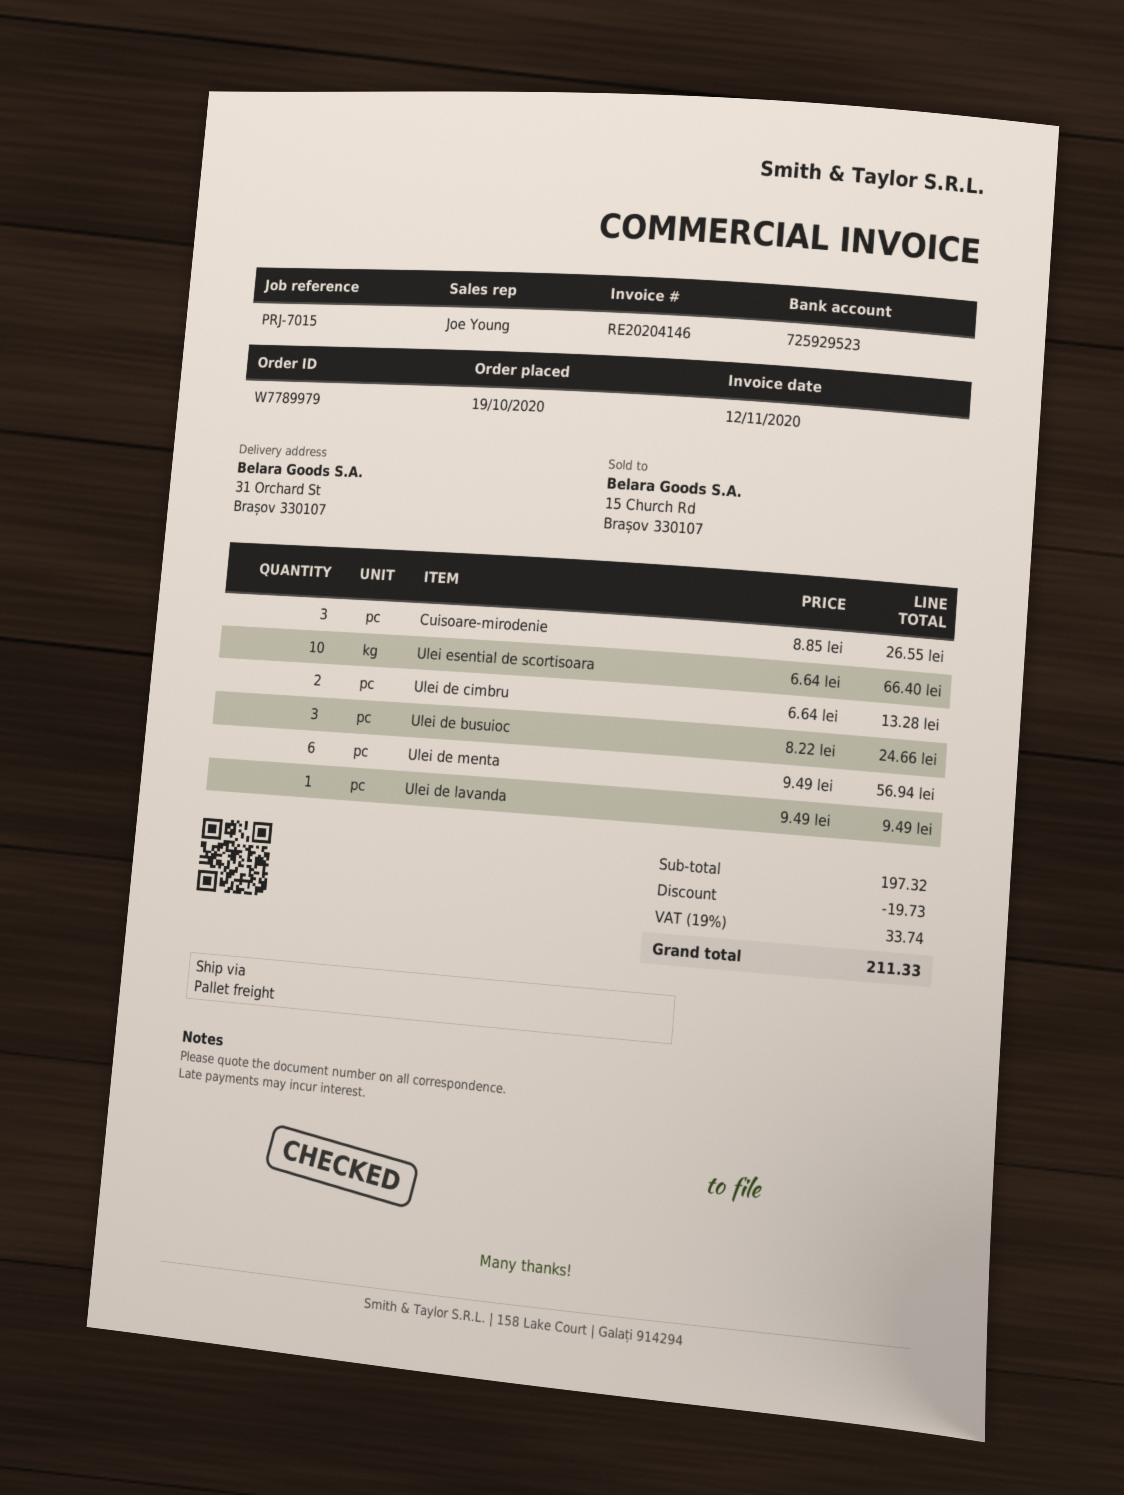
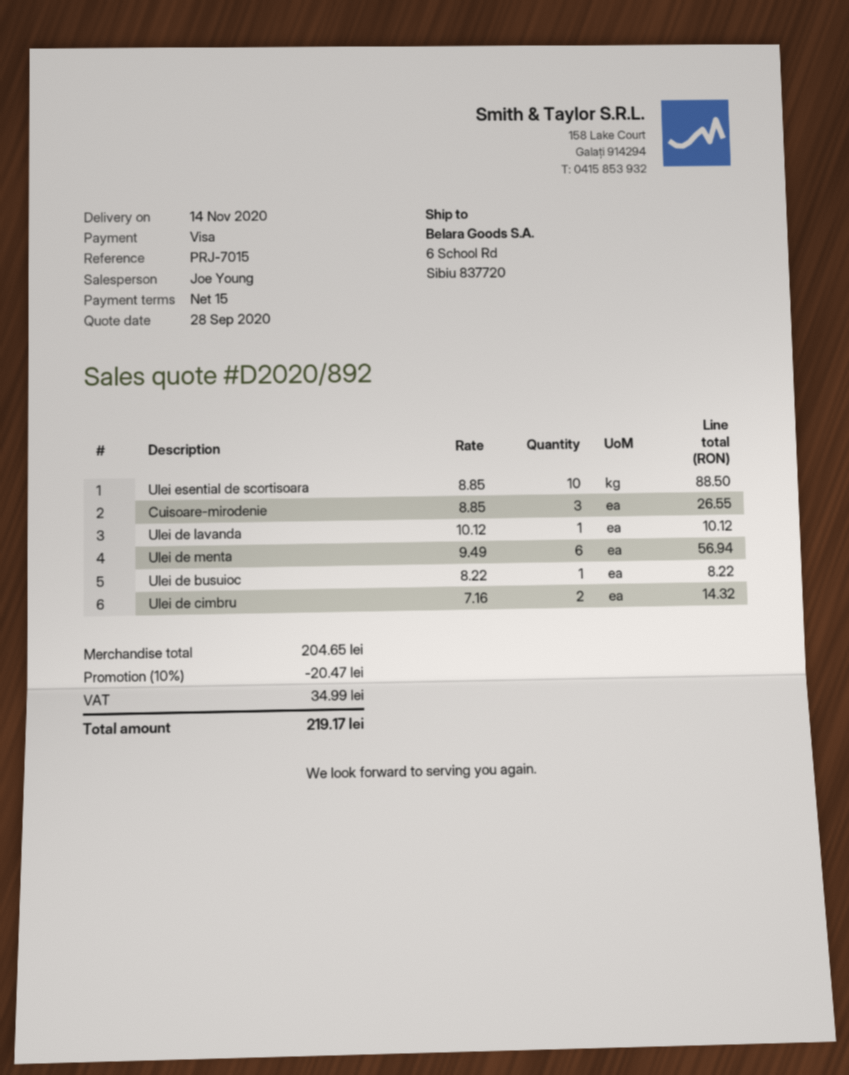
ship to: 31 Orchard St, Brașov 330107 -> 6 School Rd, Sibiu 837720
Ulei esential de scortisoara: 10 x 6.64 = 66.40 -> 10 x 8.85 = 88.50
Ulei de cimbru: 2 x 6.64 = 13.28 -> 2 x 7.16 = 14.32
Ulei de busuioc: 3 x 8.22 = 24.66 -> 1 x 8.22 = 8.22
Ulei de lavanda: 1 x 9.49 = 9.49 -> 1 x 10.12 = 10.12
subtotal: 197.32 -> 204.65
discount: 19.73 -> 20.47
tax: 33.74 -> 34.99
total: 211.33 -> 219.17

